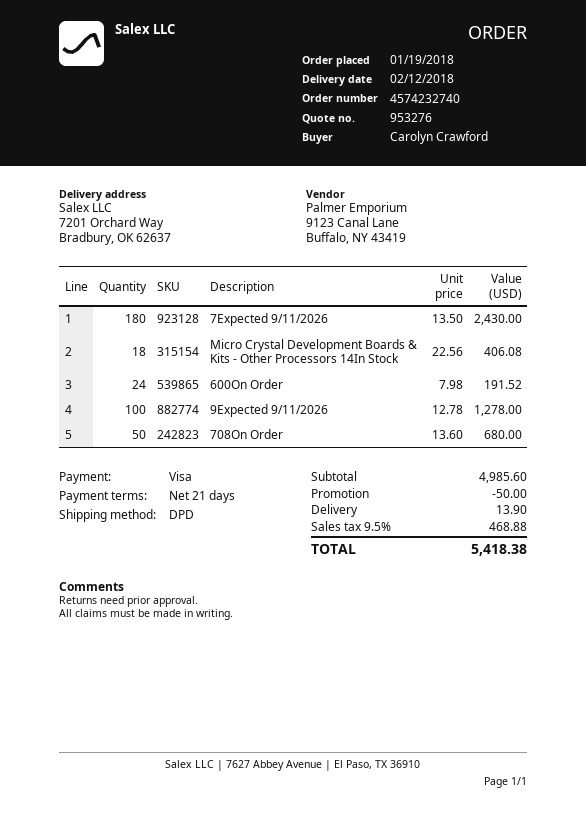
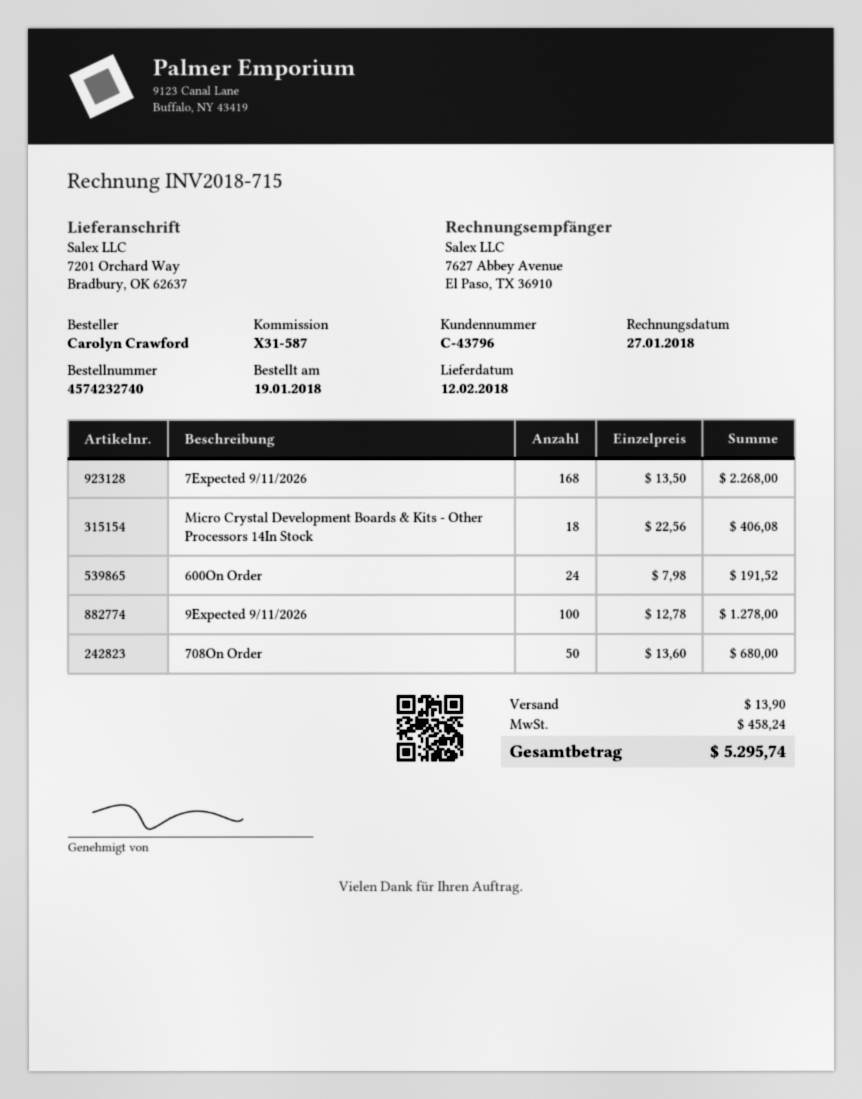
7Expected 9/11/2026: 180 x 13.50 = 2430.00 -> 168 x 13.50 = 2268.00
discount: 50.00 -> none
tax: 468.88 -> 458.24
total: 5418.38 -> 5295.74

